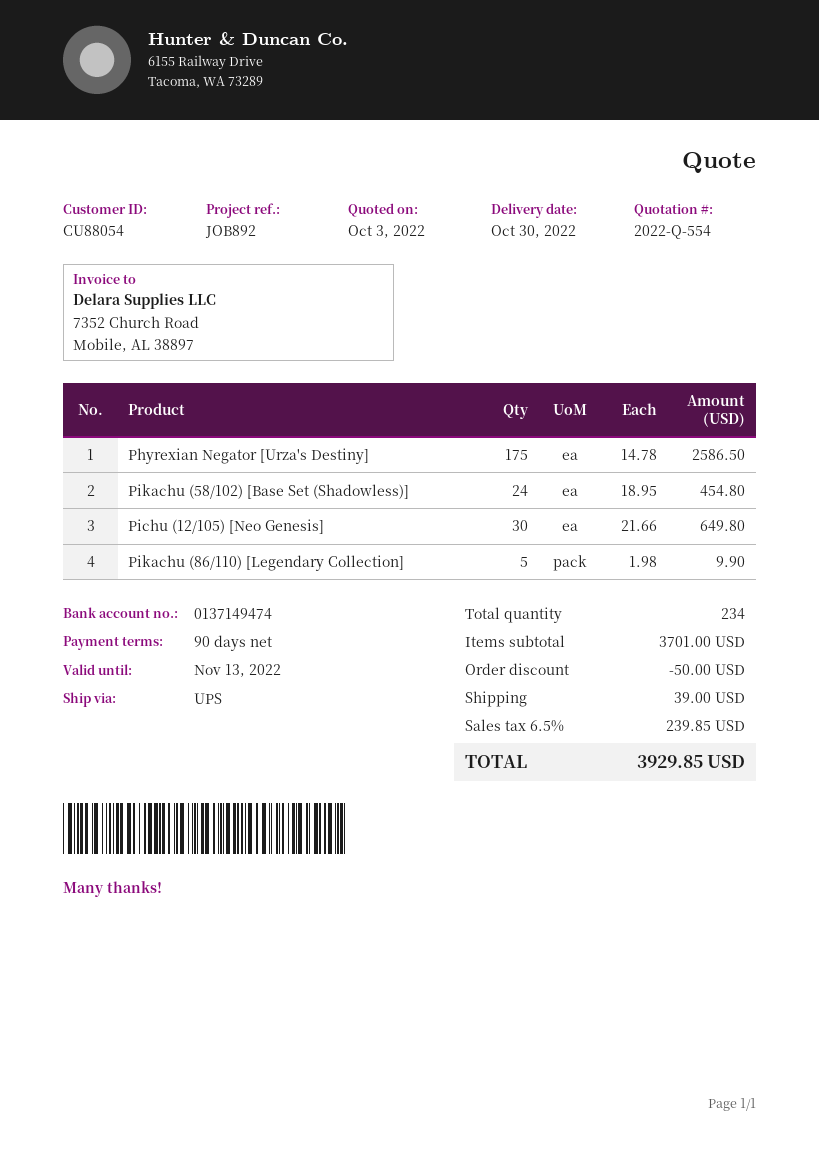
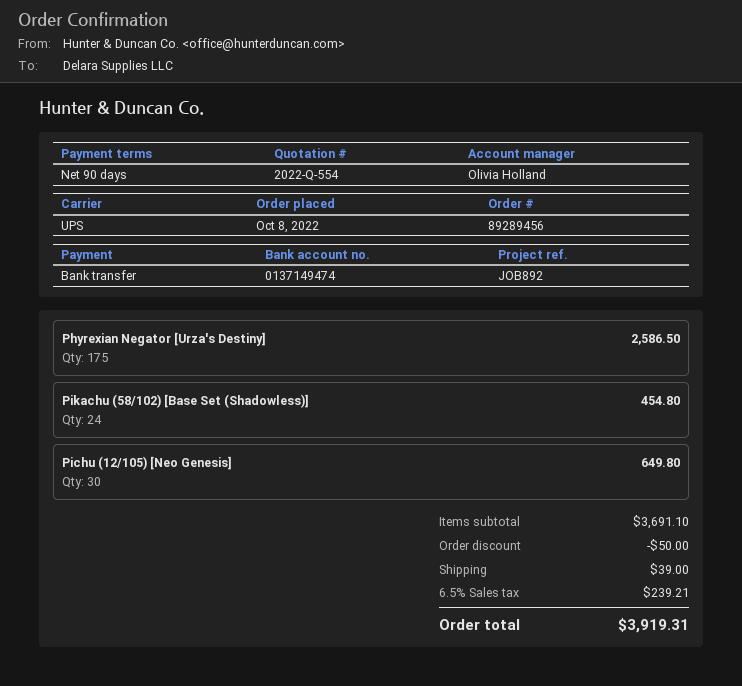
Pikachu (86/110) [Legendary Collection]: 5 for 9.90 -> none
subtotal: 3701.00 -> 3691.10
tax: 6.5% = 239.85 -> 6.5% = 239.21
total: 3929.85 -> 3919.31

